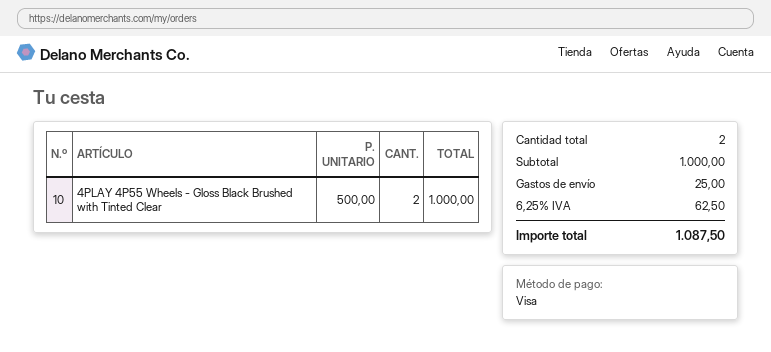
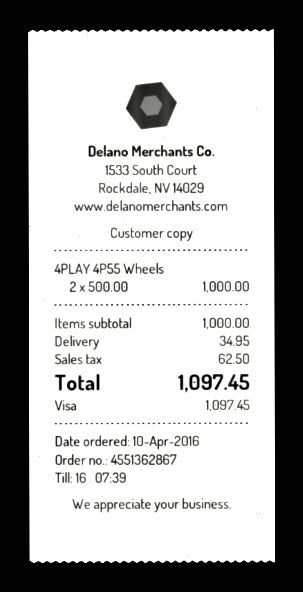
shipping: 25.00 -> 34.95
total: 1087.50 -> 1097.45

